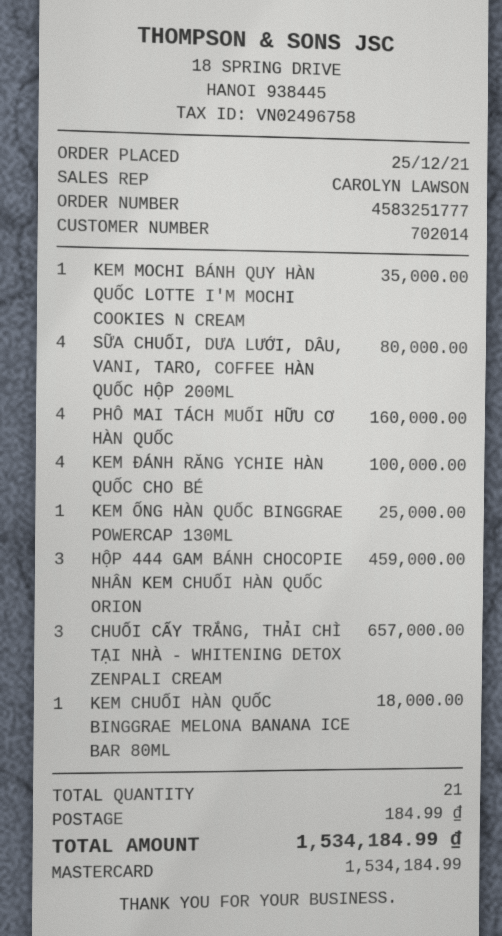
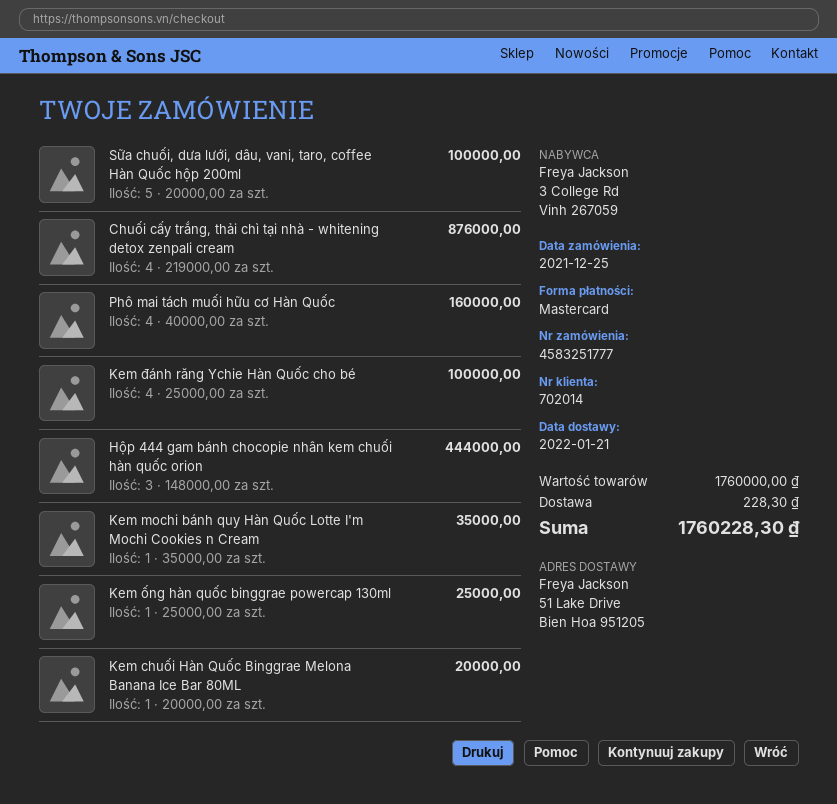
SỮA CHUỐI, DƯA LƯỚI, DÂU, VANI, TARO, COFFEE HÀN QUỐC HỘP 200ML: 4 for 80000.00 -> 5 for 100000.00
HỘP 444 GAM BÁNH CHOCOPIE NHÂN KEM CHUỐI HÀN QUỐC ORION: 3 for 459000.00 -> 3 for 444000.00
CHUỐI CẤY TRẮNG, THẢI CHÌ TẠI NHÀ - WHITENING DETOX ZENPALI CREAM: 3 for 657000.00 -> 4 for 876000.00
KEM CHUỐI HÀN QUỐC BINGGRAE MELONA BANANA ICE BAR 80ML: 1 for 18000.00 -> 1 for 20000.00
shipping: 184.99 -> 228.30
total: 1534184.99 -> 1760228.30

